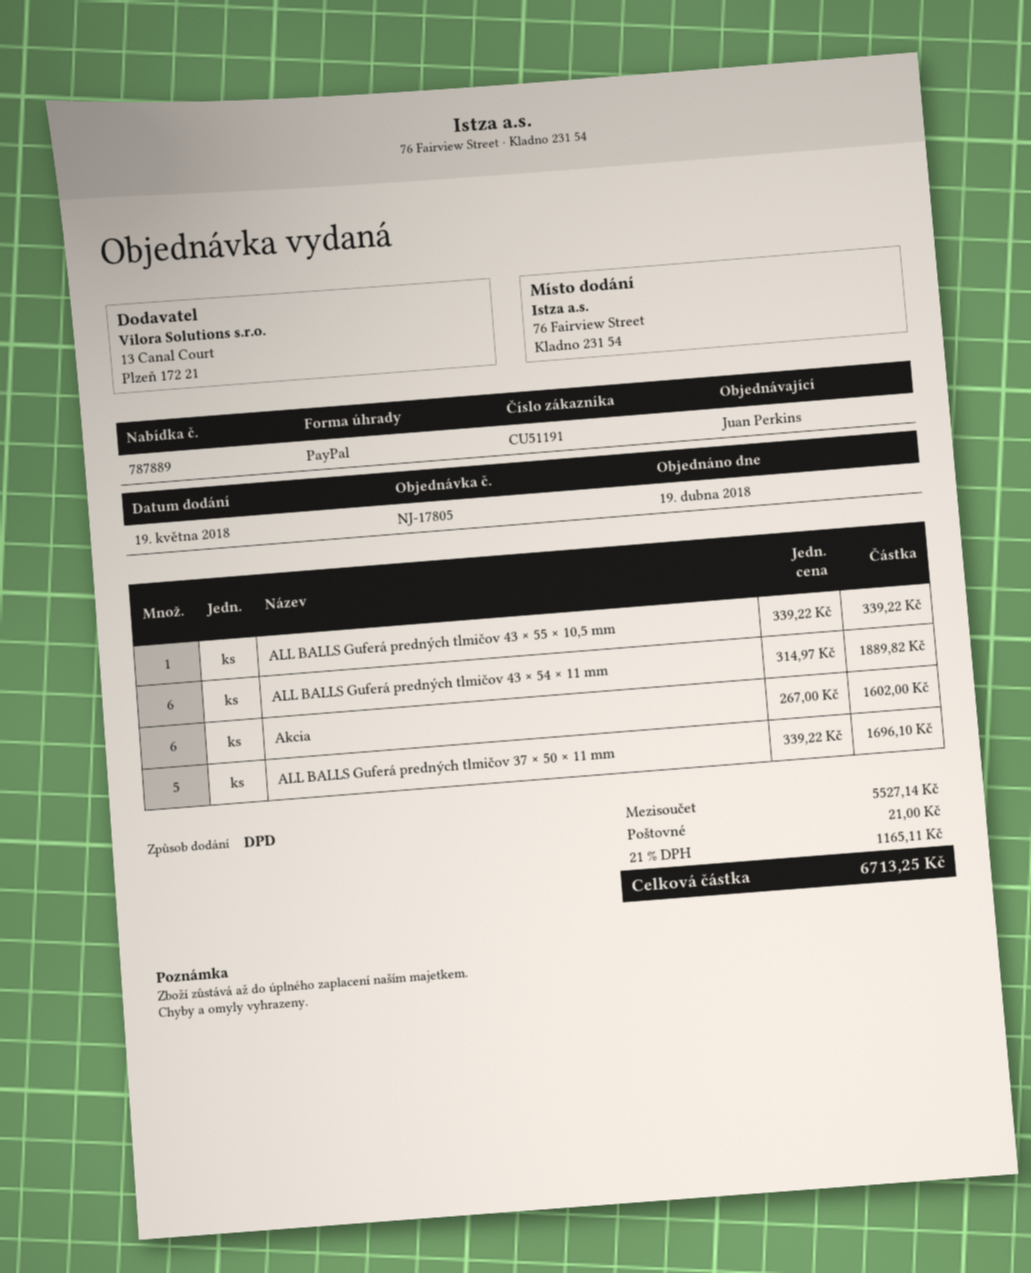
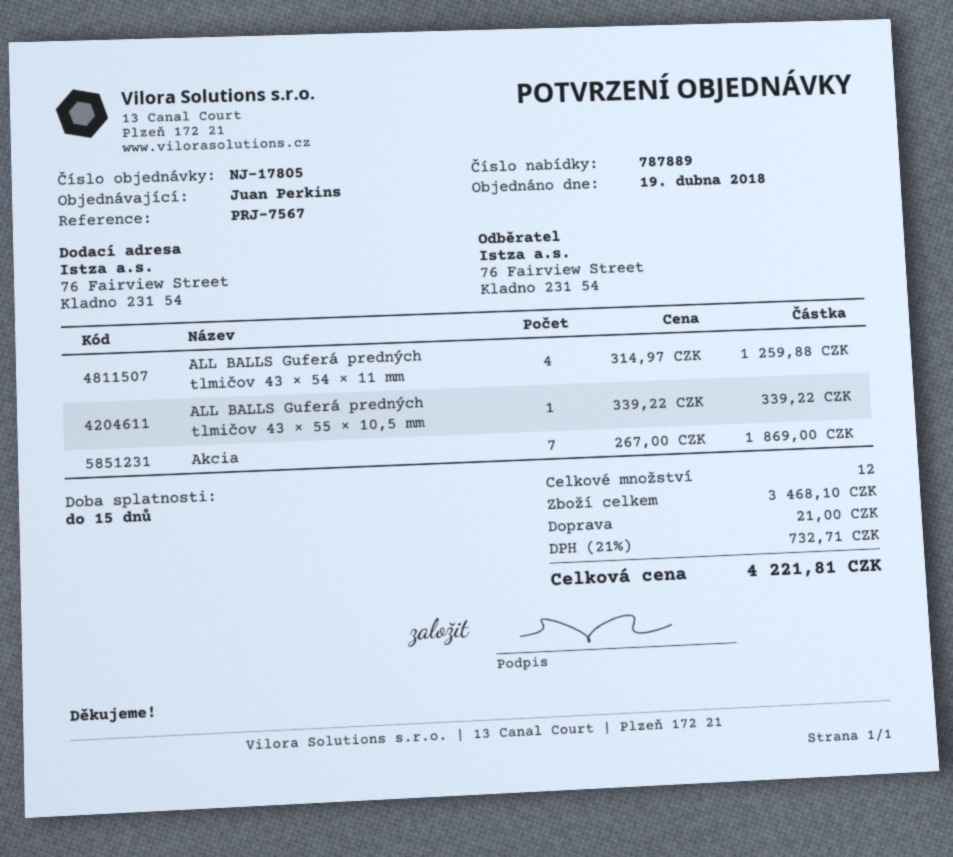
ALL BALLS Guferá predných tlmičov 43 × 54 × 11 mm: 6 x 314.97 = 1889.82 -> 4 x 314.97 = 1259.88
Akcia: 6 x 267.00 = 1602.00 -> 7 x 267.00 = 1869.00
ALL BALLS Guferá predných tlmičov 37 × 50 × 11 mm: 5 x 339.22 = 1696.10 -> none
subtotal: 5527.14 -> 3468.10
tax: 21% = 1165.11 -> 21% = 732.71
total: 6713.25 -> 4221.81

